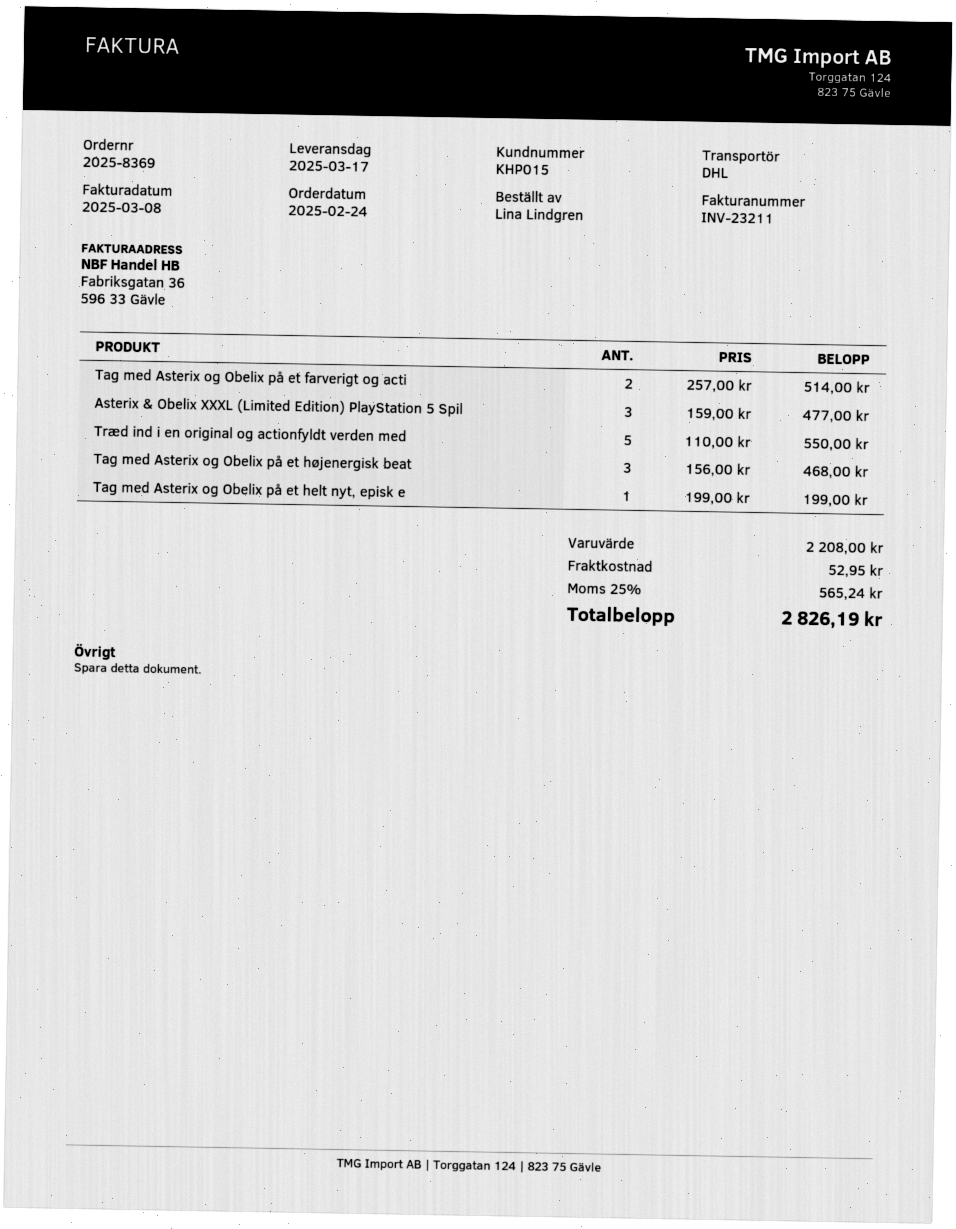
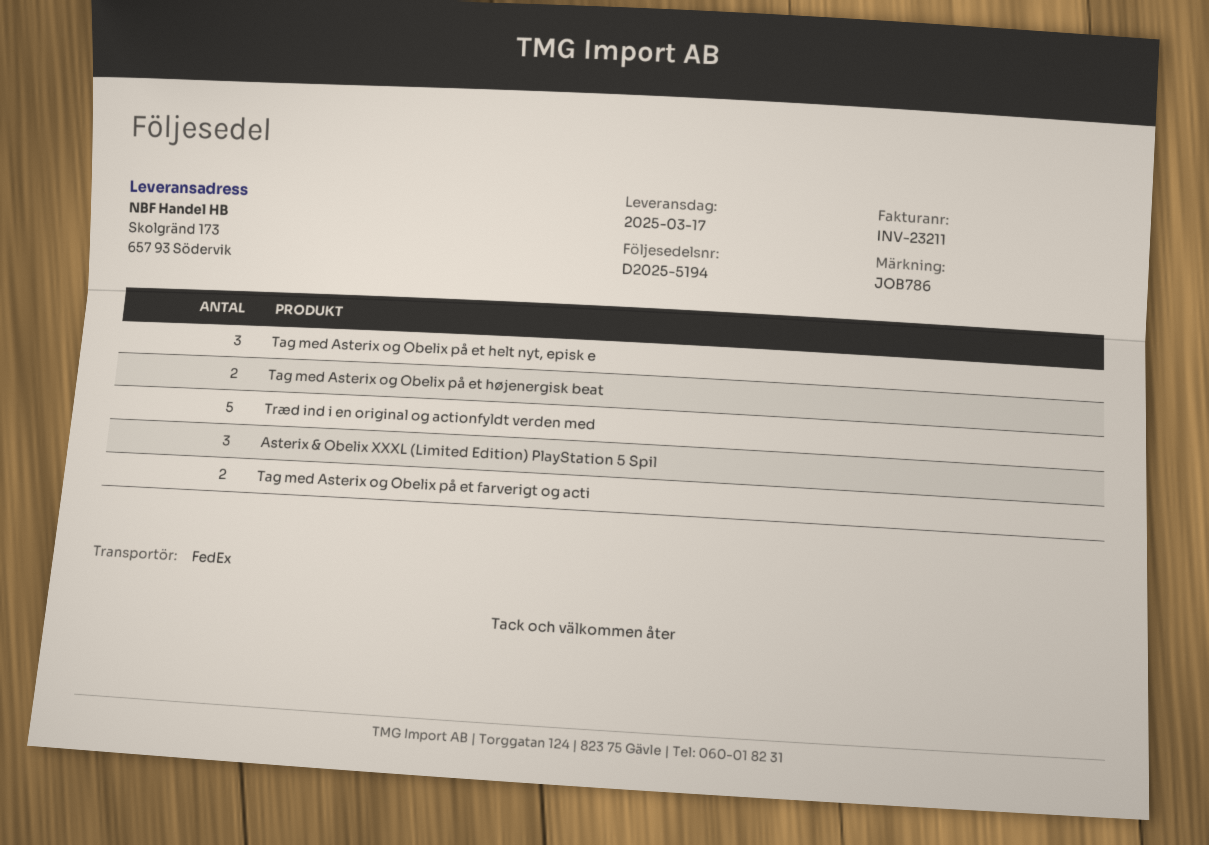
shipping method: DHL -> FedEx
Tag med Asterix og Obelix på et højenergisk beat: 3 -> 2
Tag med Asterix og Obelix på et helt nyt, episk e: 1 -> 3

